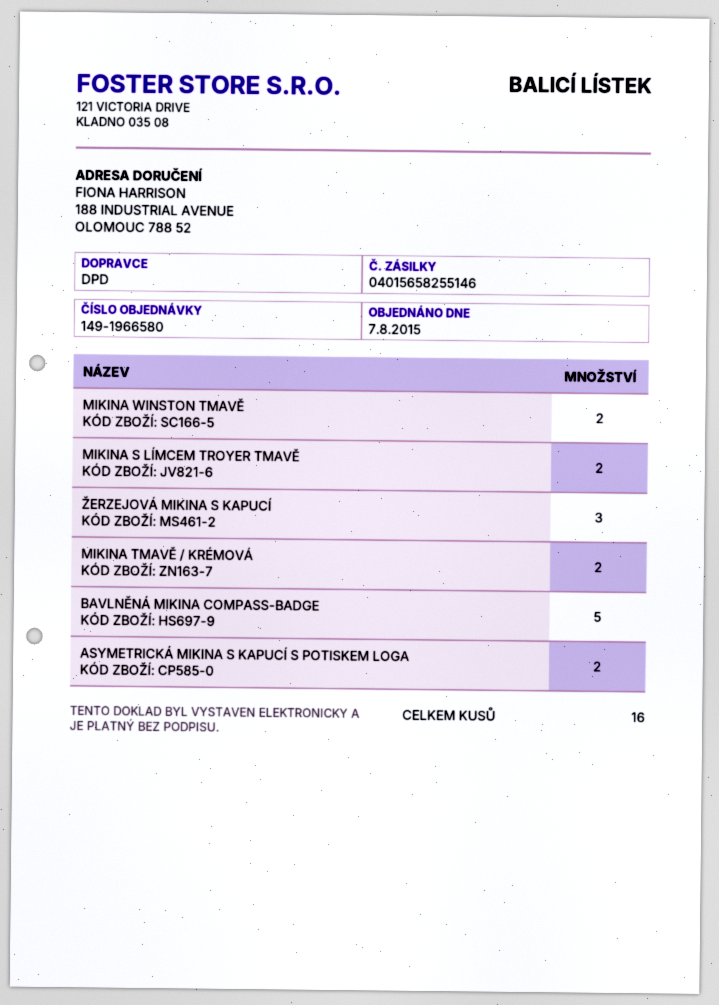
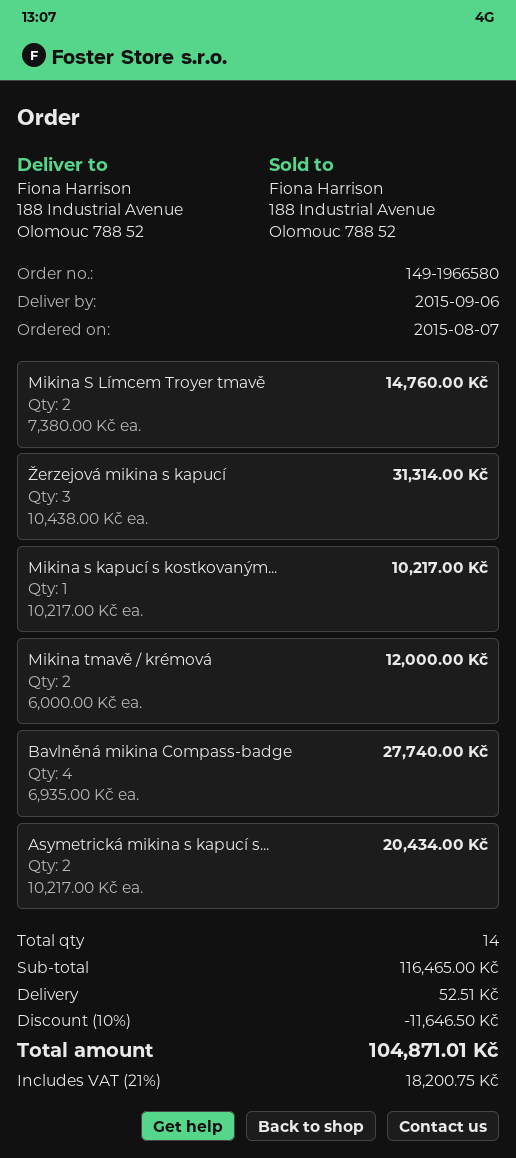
MIKINA WINSTON TMAVĚ: 2 -> none
BAVLNĚNÁ MIKINA COMPASS-BADGE: 5 -> 4
Mikina s kapucí s kostkovaným...: none -> 1
total quantity: 16 -> 14

